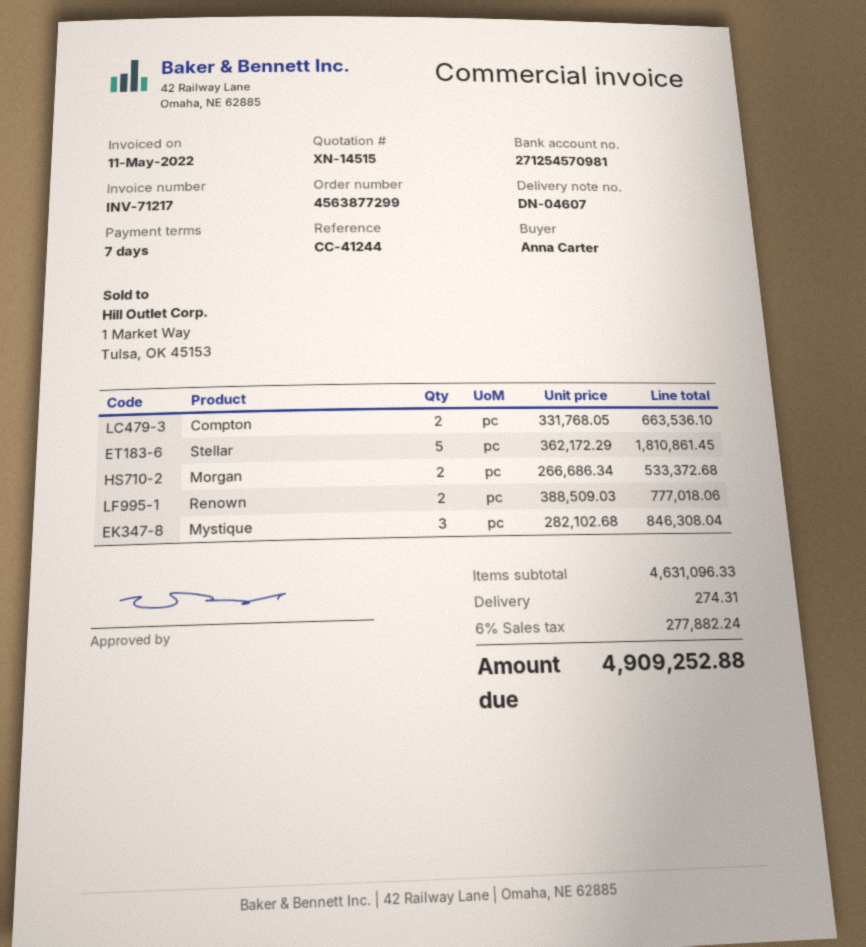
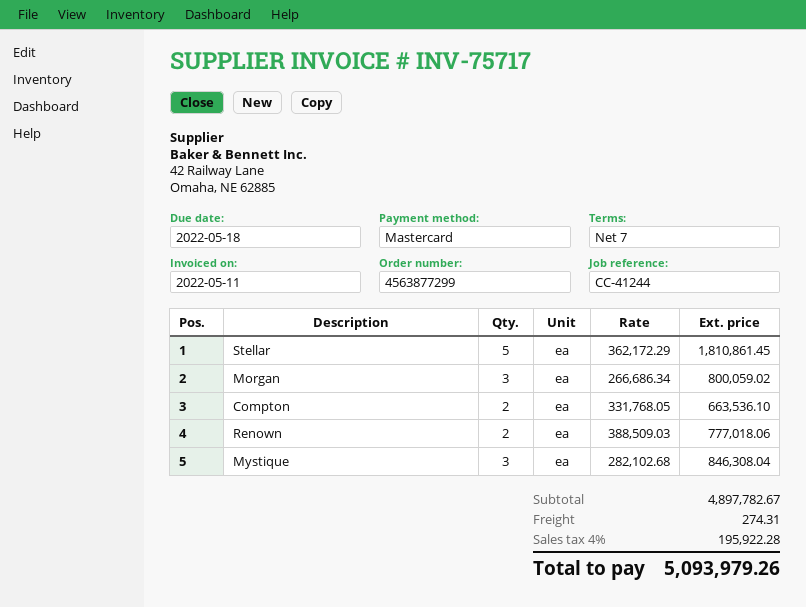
invoice number: INV-71217 -> INV-75717
Morgan: 2 x 266686.34 = 533372.68 -> 3 x 266686.34 = 800059.02
subtotal: 4631096.33 -> 4897782.67
tax: 6% = 277882.24 -> 4% = 195922.28
total: 4909252.88 -> 5093979.26

